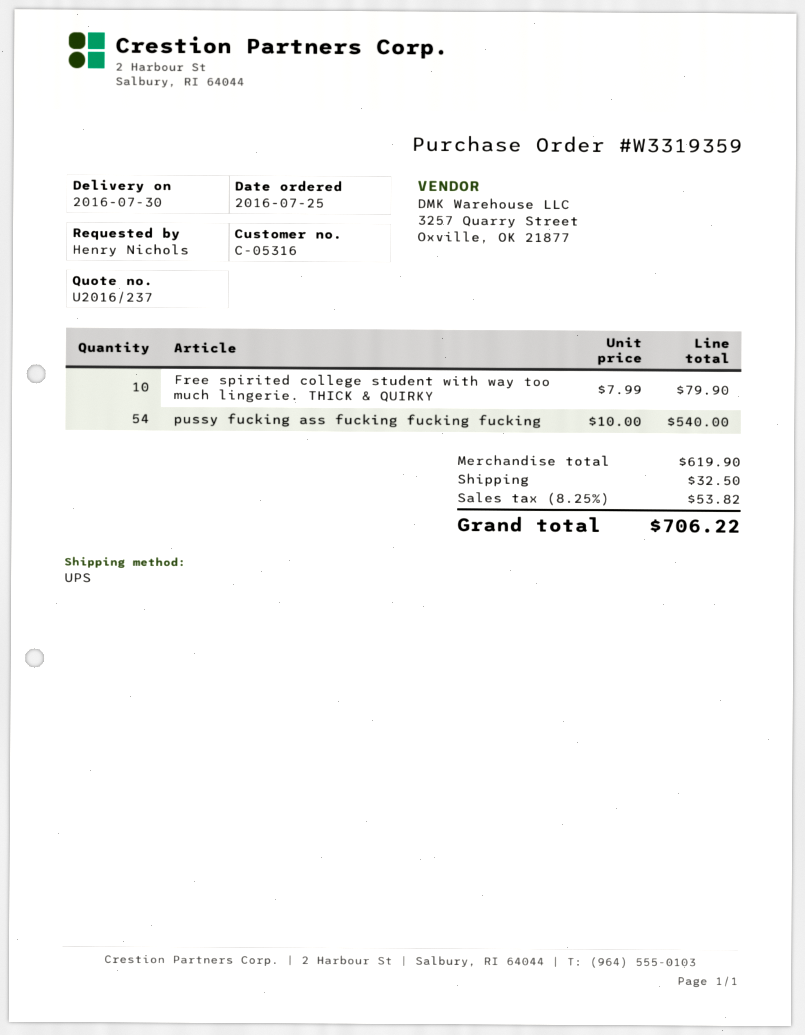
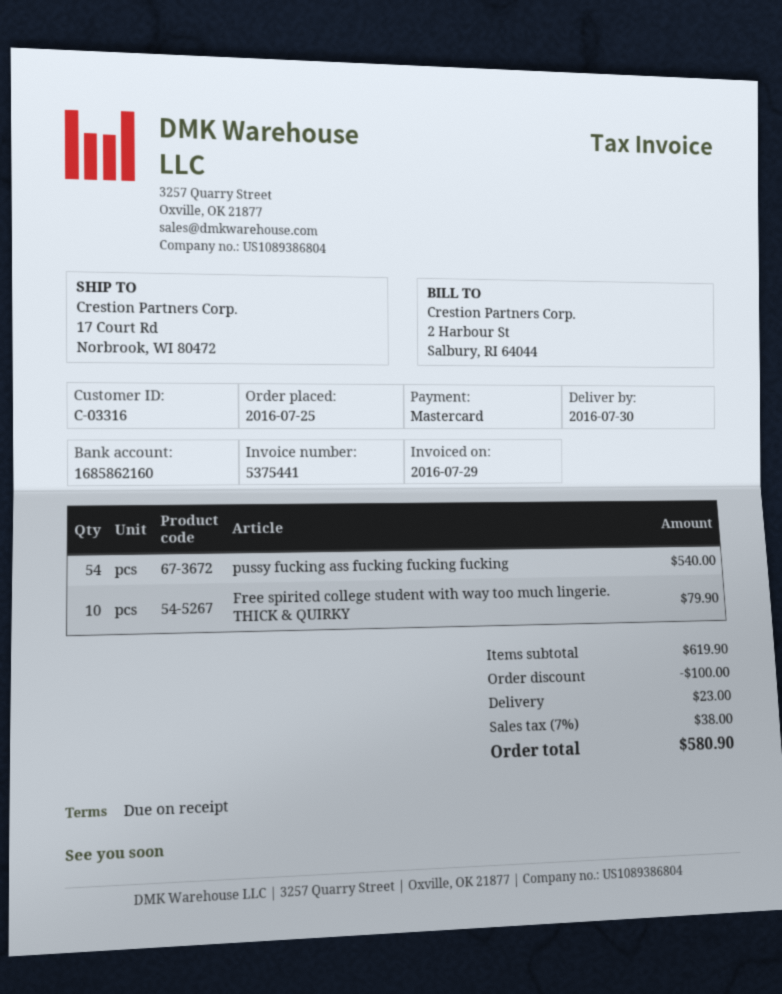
customer number: C-05316 -> C-03316
discount: none -> 100.00
shipping: 32.50 -> 23.00
tax: 8.25% = 53.82 -> 7% = 38.00
total: 706.22 -> 580.90

